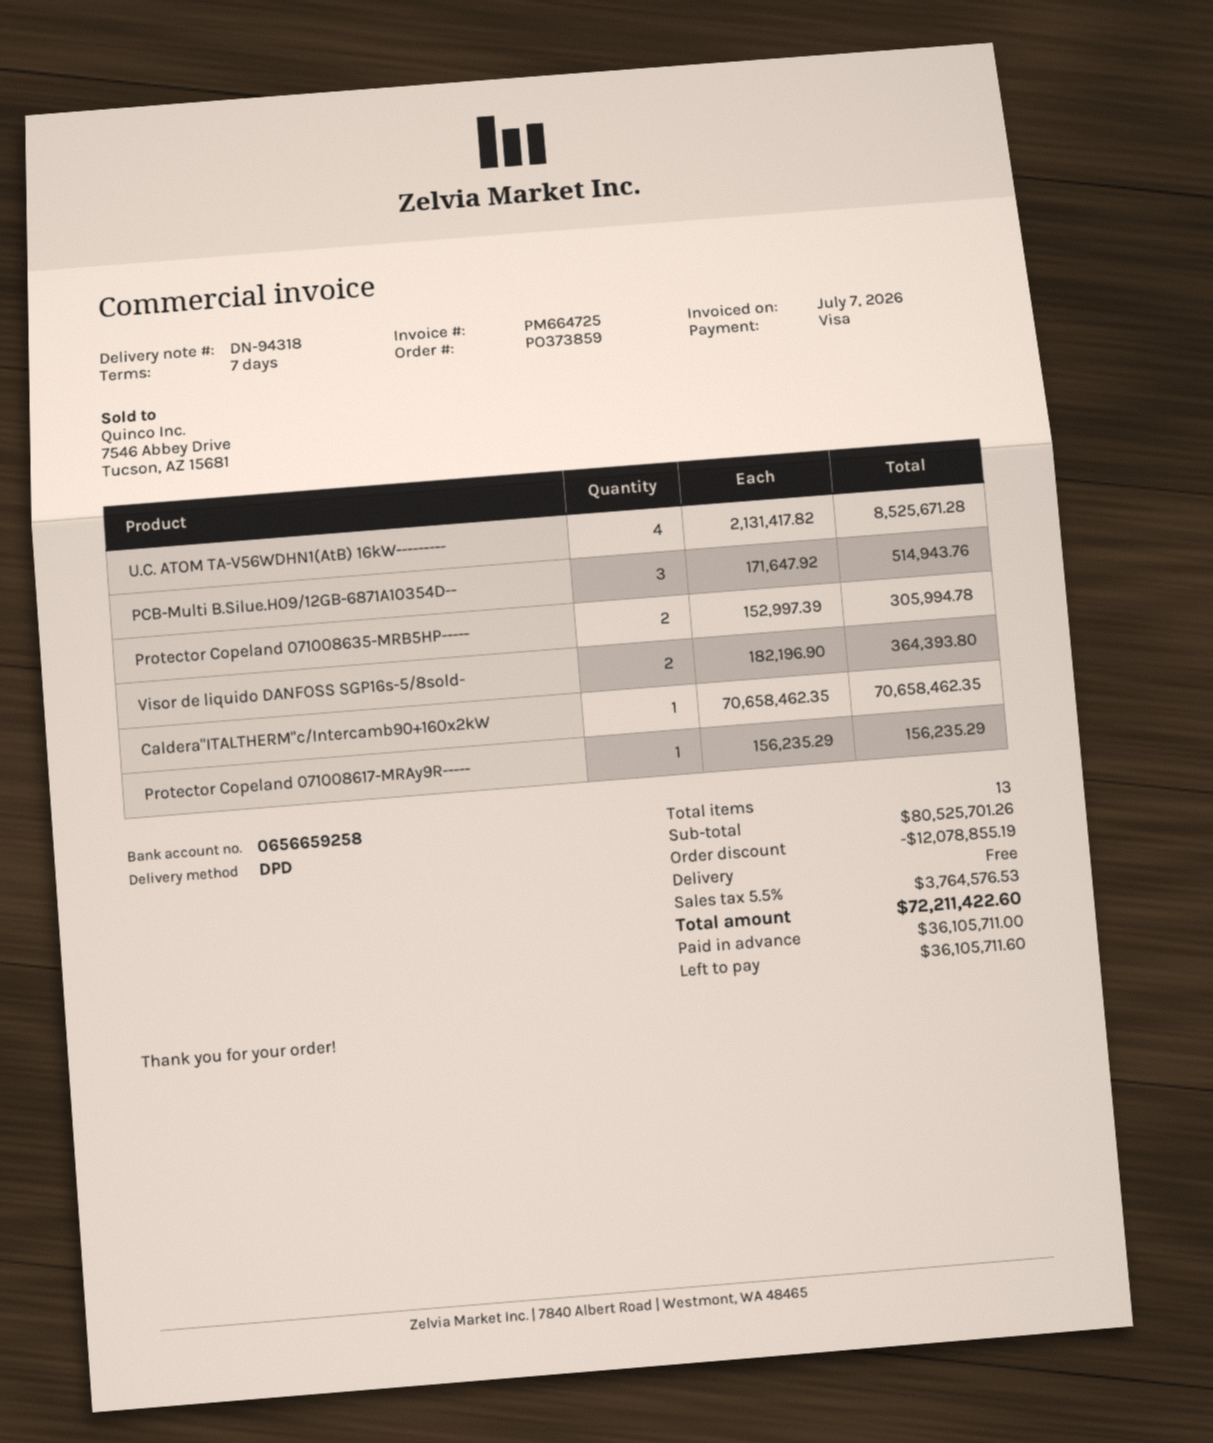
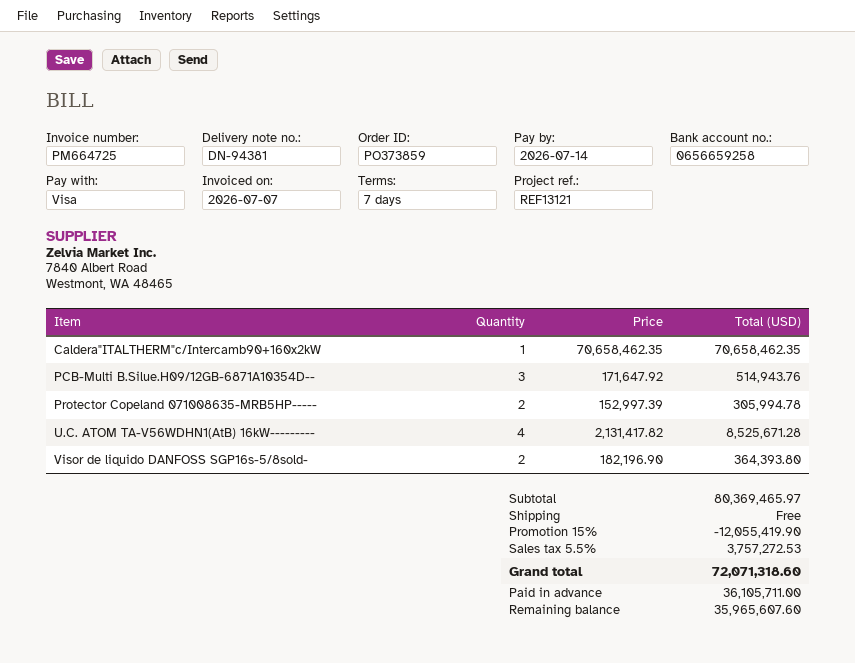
delivery note number: DN-94318 -> DN-94381
Protector Copeland 071008617-MRAy9R-----: 1 x 156235.29 = 156235.29 -> none
subtotal: 80525701.26 -> 80369465.97
discount: 12078855.19 -> 12055419.90
tax: 5.5% = 3764576.53 -> 5.5% = 3757272.53
total: 72211422.60 -> 72071318.60
balance: 36105711.60 -> 35965607.60

